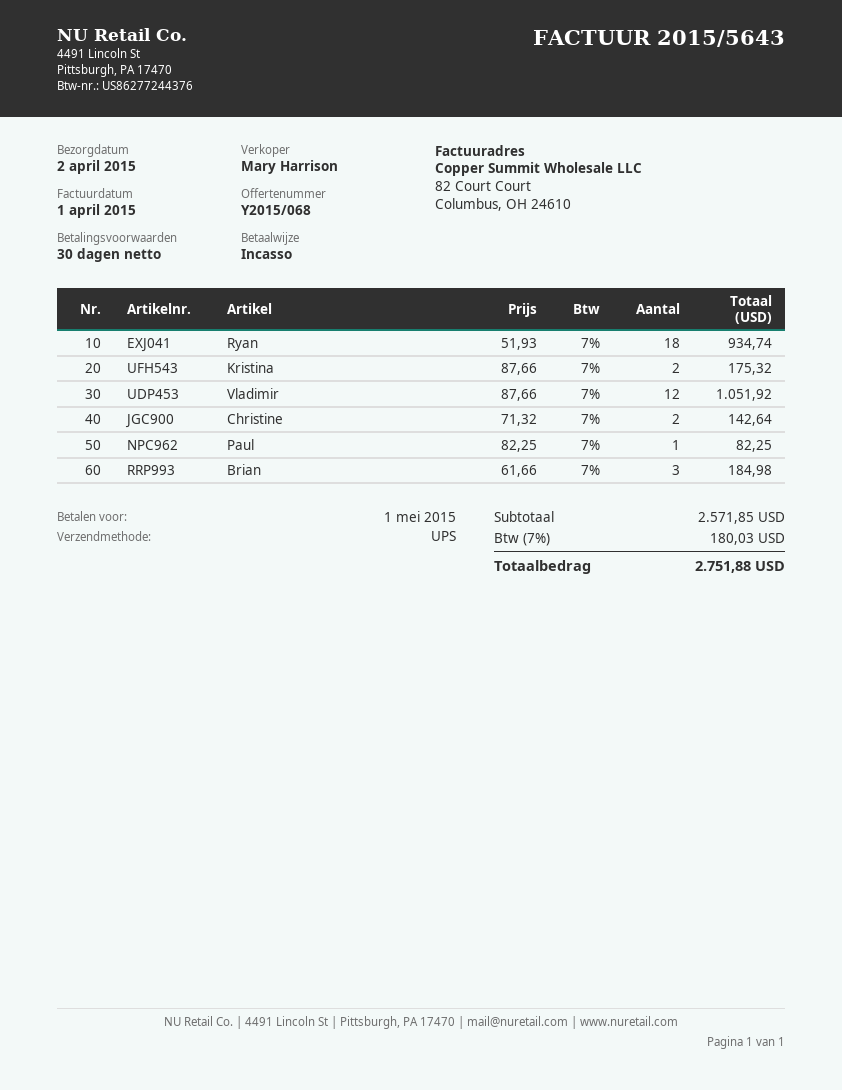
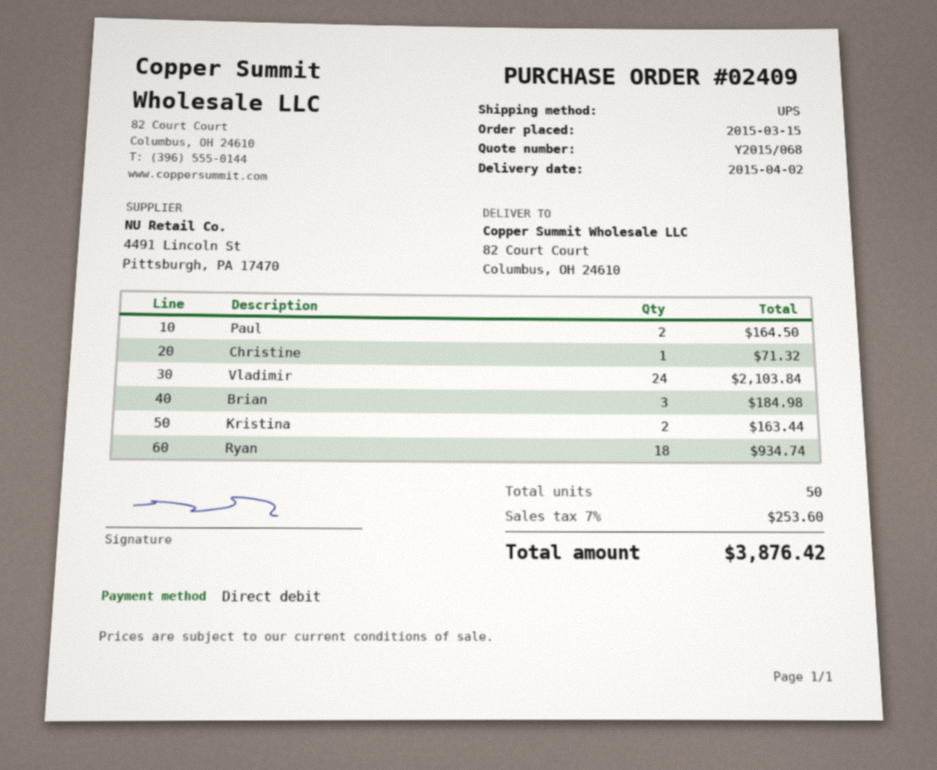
Kristina: 2 for 175.32 -> 2 for 163.44
Vladimir: 12 for 1051.92 -> 24 for 2103.84
Christine: 2 for 142.64 -> 1 for 71.32
Paul: 1 for 82.25 -> 2 for 164.50
tax: 7% = 180.03 -> 7% = 253.60
total: 2751.88 -> 3876.42

